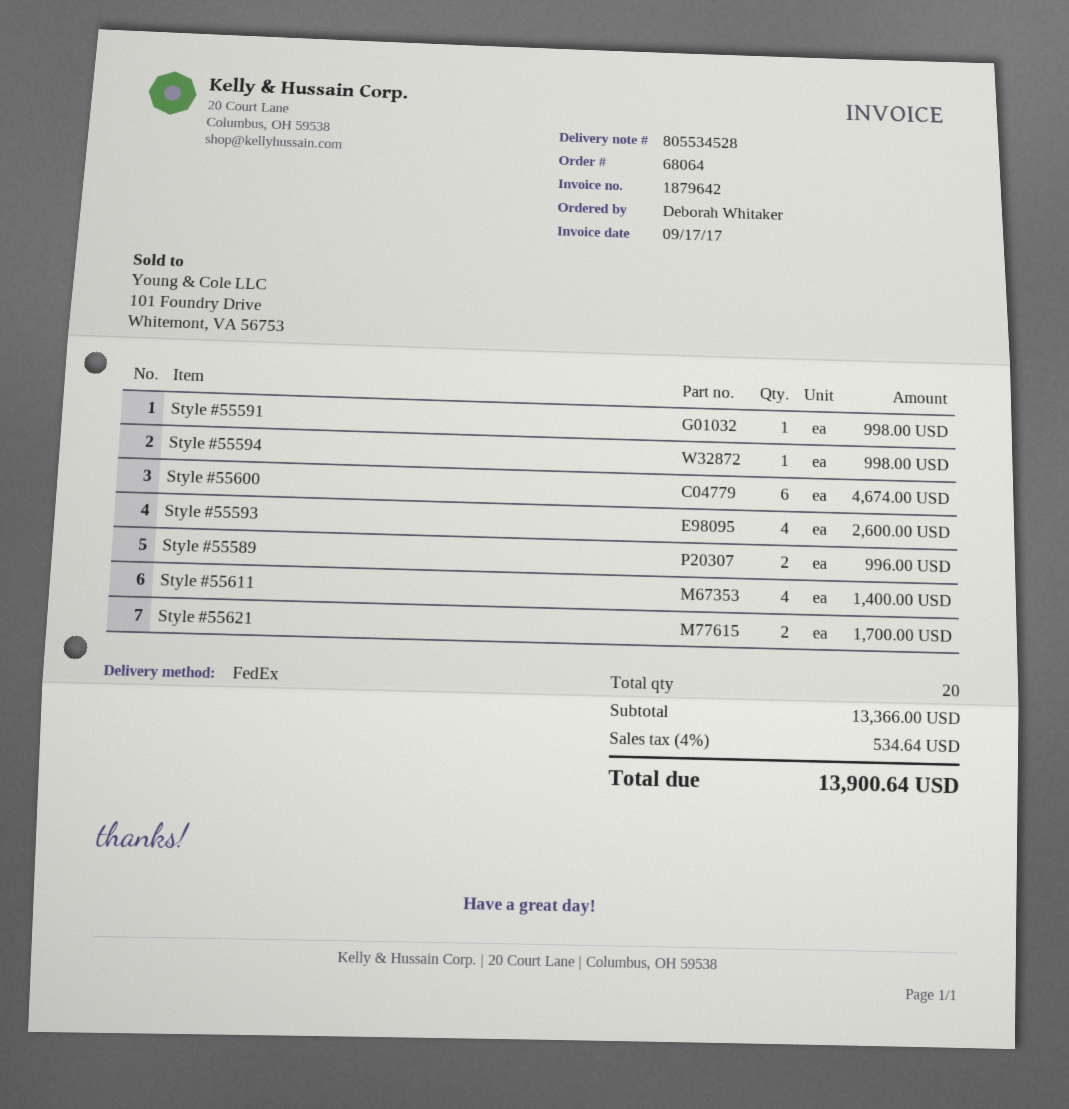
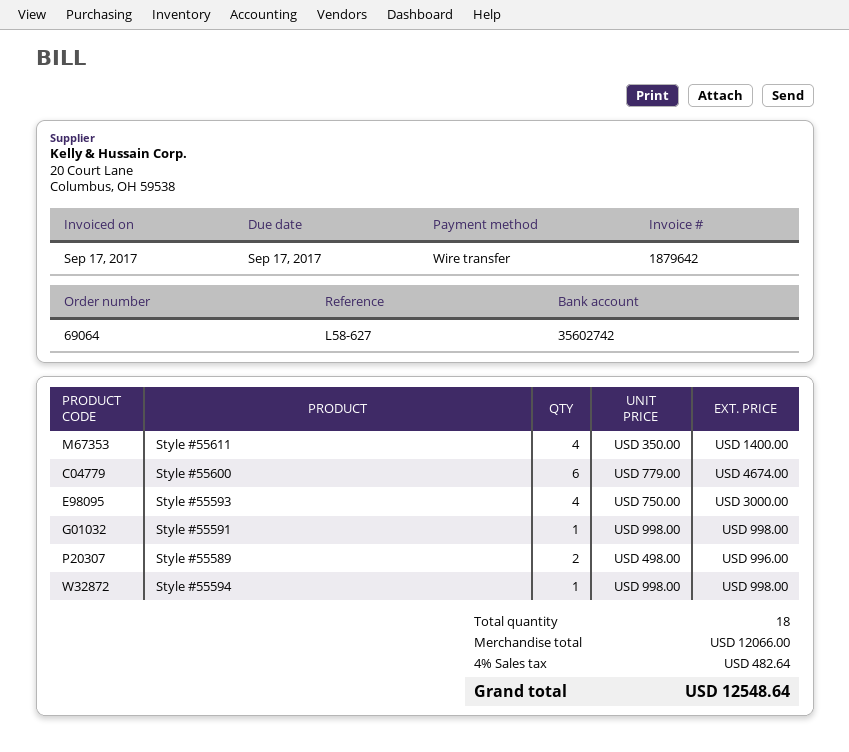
order number: 68064 -> 69064
Style #55593: 4 for 2600.00 -> 4 for 3000.00
Style #55621: 2 for 1700.00 -> none
total quantity: 20 -> 18
subtotal: 13366.00 -> 12066.00
tax: 4% = 534.64 -> 4% = 482.64
total: 13900.64 -> 12548.64

